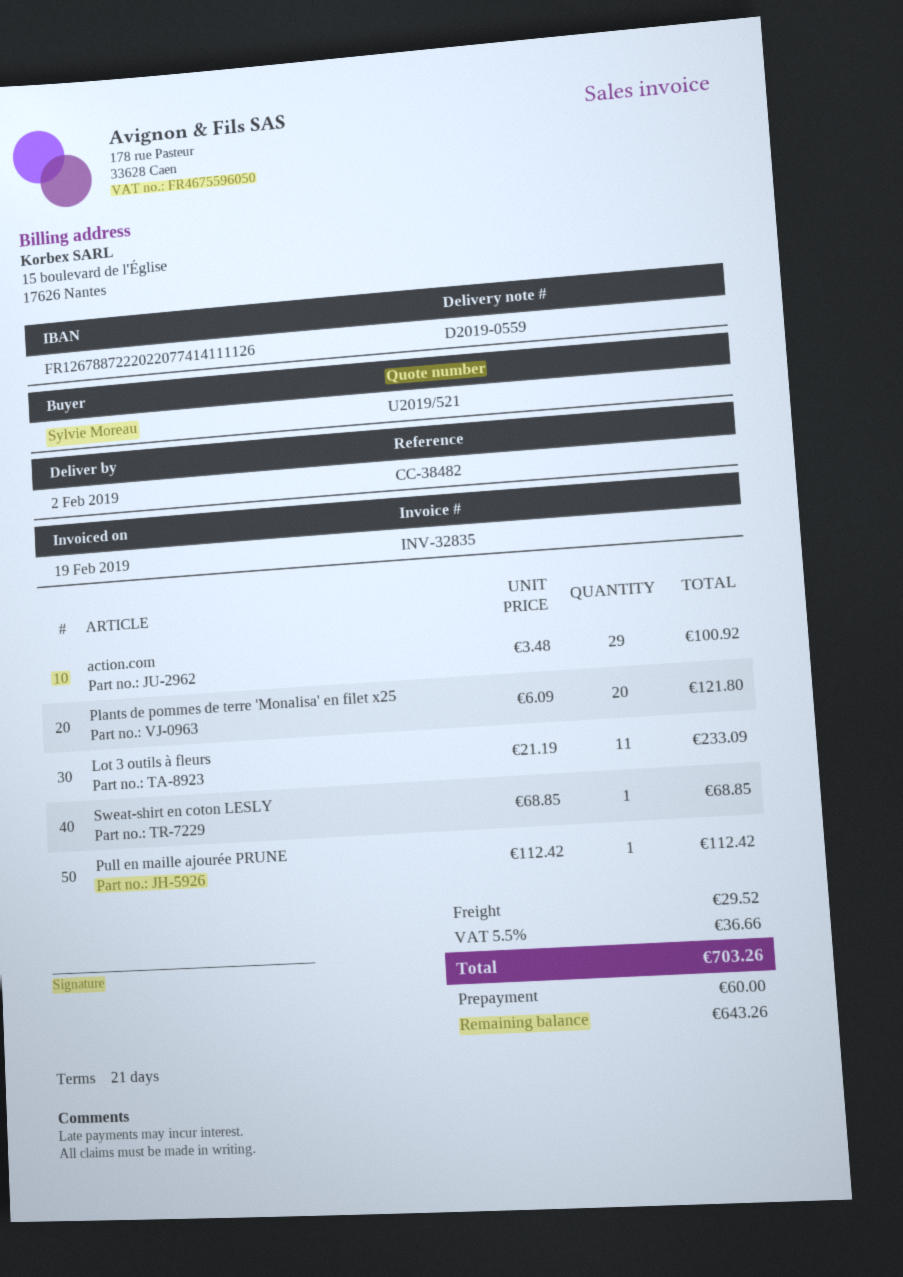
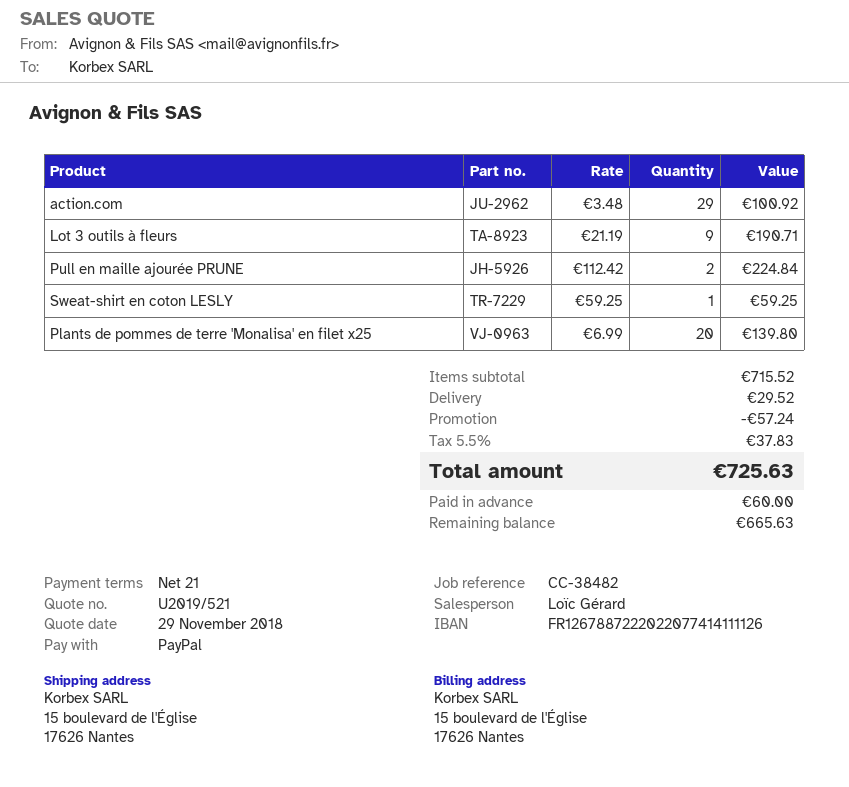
Plants de pommes de terre 'Monalisa' en filet x25: 20 x 6.09 = 121.80 -> 20 x 6.99 = 139.80
Lot 3 outils à fleurs: 11 x 21.19 = 233.09 -> 9 x 21.19 = 190.71
Sweat-shirt en coton LESLY: 1 x 68.85 = 68.85 -> 1 x 59.25 = 59.25
Pull en maille ajourée PRUNE: 1 x 112.42 = 112.42 -> 2 x 112.42 = 224.84
discount: none -> 57.24
tax: 5.5% = 36.66 -> 5.5% = 37.83
total: 703.26 -> 725.63
balance: 643.26 -> 665.63

